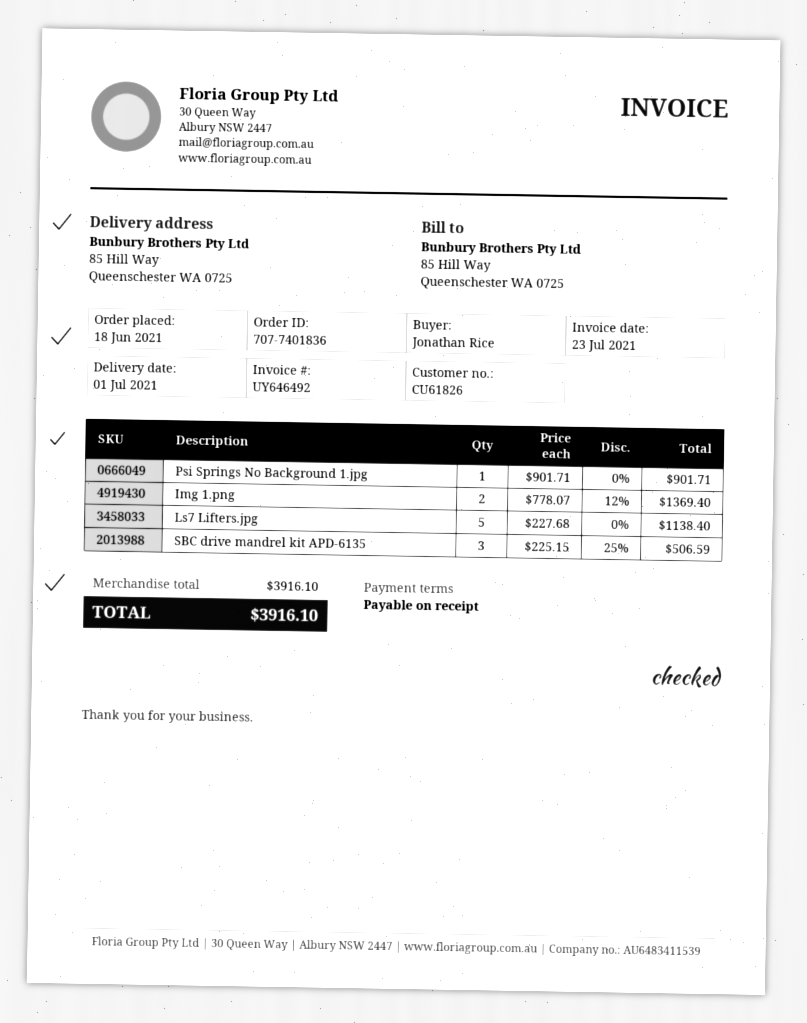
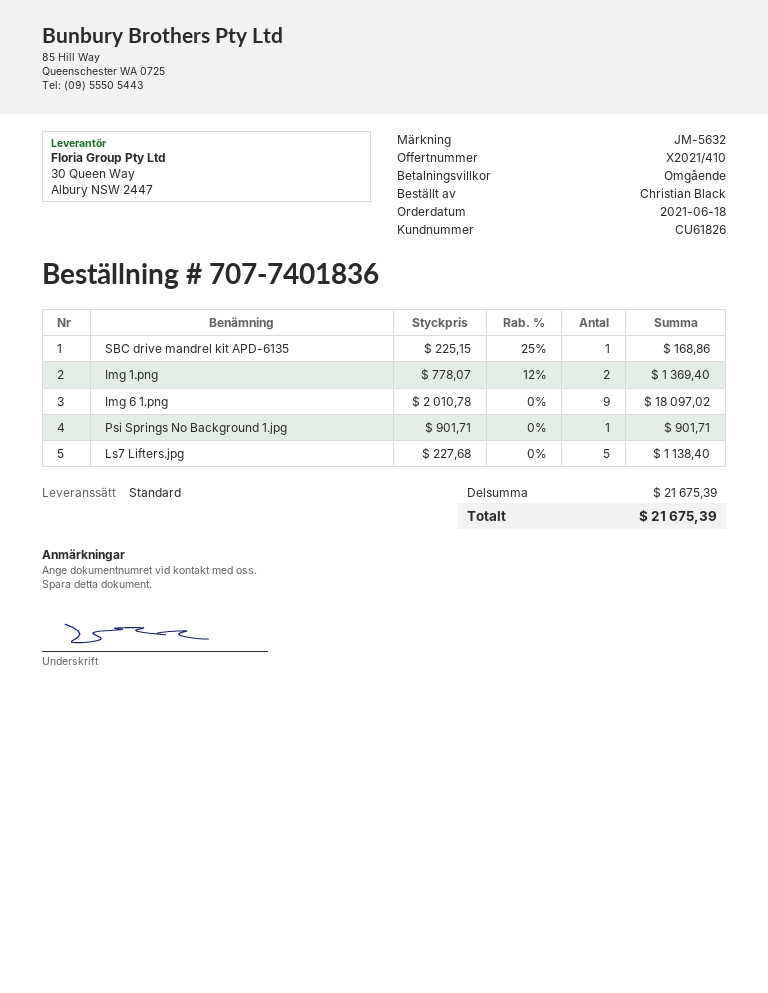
ordered by: Jonathan Rice -> Christian Black
SBC drive mandrel kit APD-6135: 3 x 225.15 - 25% = 506.59 -> 1 x 225.15 - 25% = 168.86
Img 6 1.png: none -> 9 x 2010.78 = 18097.02
subtotal: 3916.10 -> 21675.39
total: 3916.10 -> 21675.39

